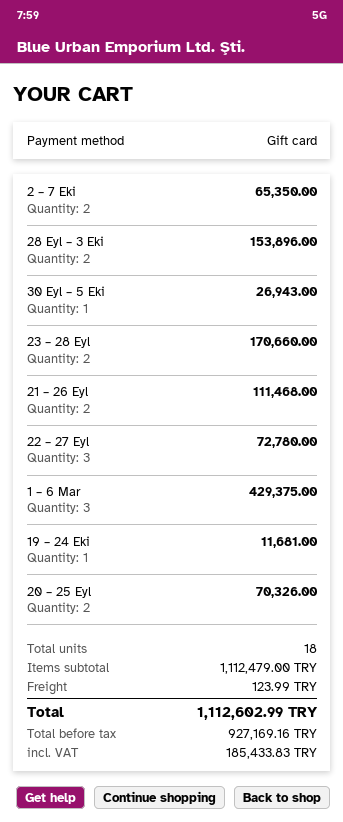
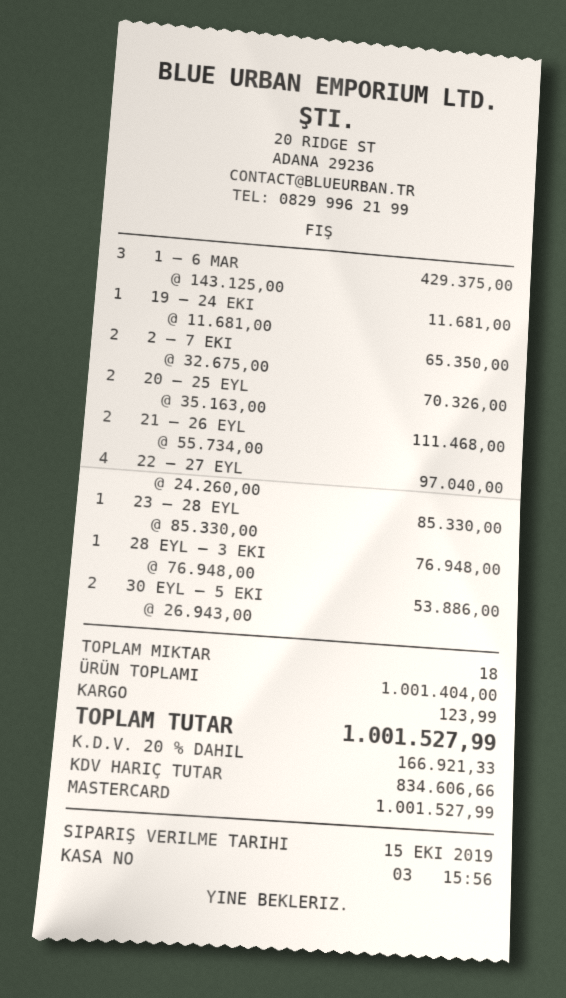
payment method: gift card -> Mastercard
28 Eyl – 3 Eki: 2 for 153896.00 -> 1 for 76948.00
30 Eyl – 5 Eki: 1 for 26943.00 -> 2 for 53886.00
23 – 28 Eyl: 2 for 170660.00 -> 1 for 85330.00
22 – 27 Eyl: 3 for 72780.00 -> 4 for 97040.00
subtotal: 1112479.00 -> 1001404.00
net: 927169.16 -> 834606.66
tax: 185433.83 -> 166921.33
total: 1112602.99 -> 1001527.99

